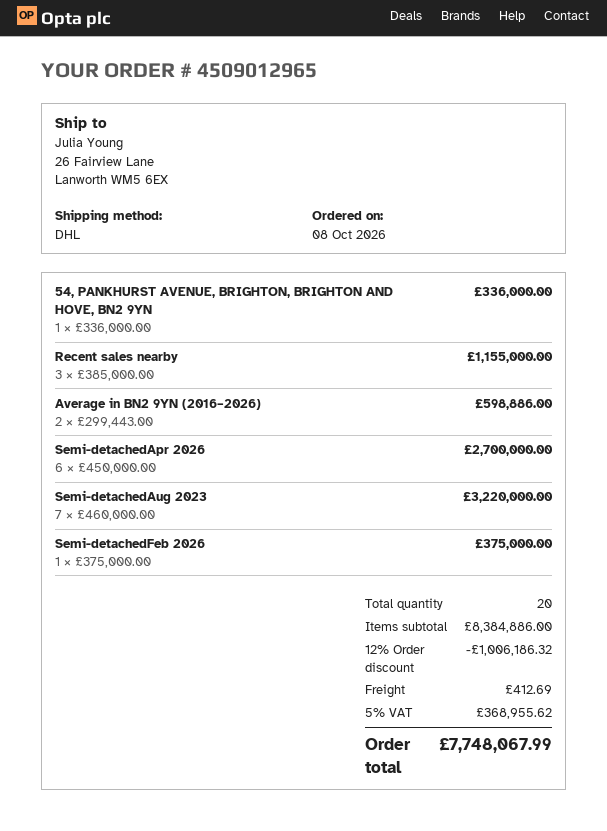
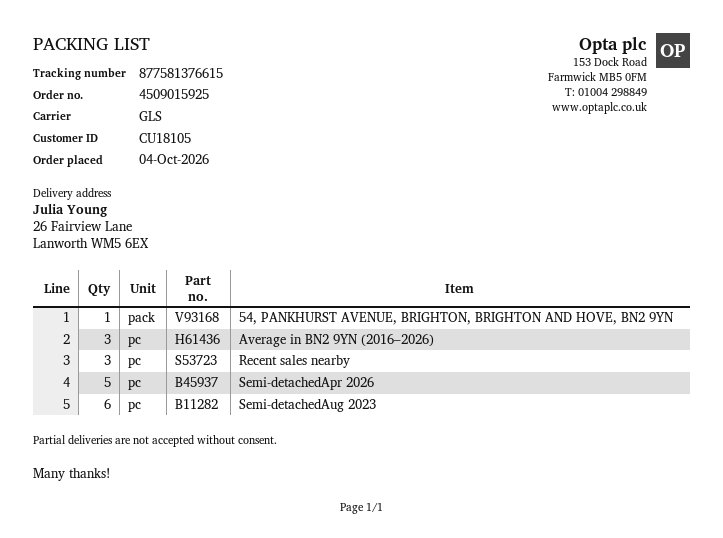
order number: 4509012965 -> 4509015925
order date: 2026-10-08 -> 2026-10-04
shipping method: DHL -> GLS
Average in BN2 9YN (2016–2026): 2 -> 3
Semi-detachedApr 2026: 6 -> 5
Semi-detachedAug 2023: 7 -> 6
Semi-detachedFeb 2026: 1 -> none

